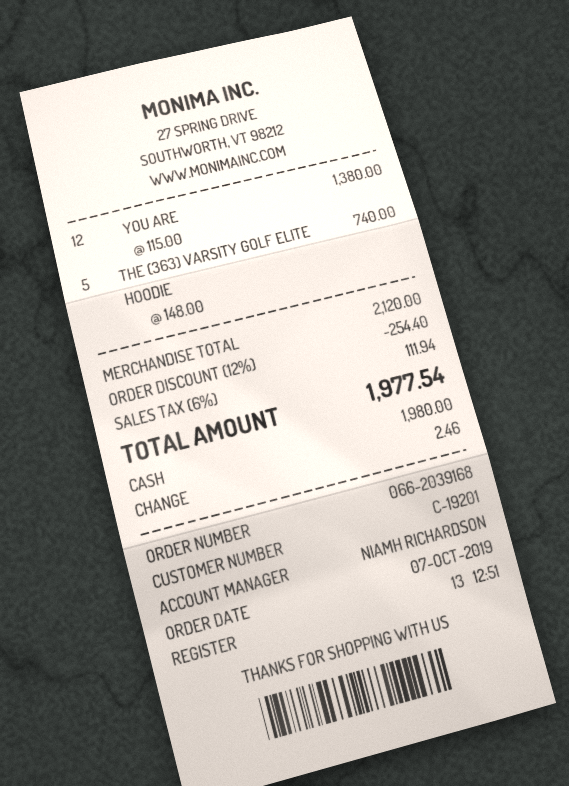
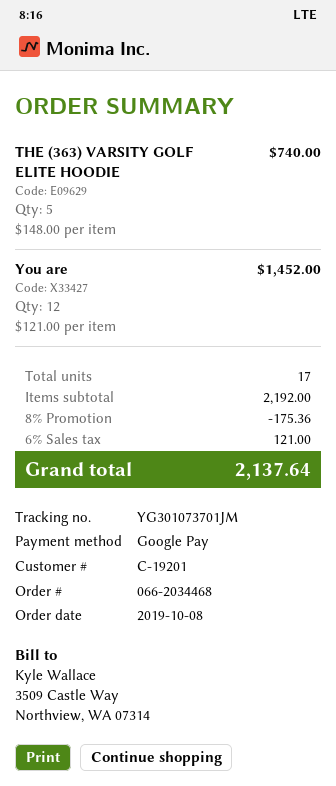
order number: 066-2039168 -> 066-2034468
order date: 2019-10-07 -> 2019-10-08
payment method: cash -> Google Pay
YOU ARE: 12 x 115.00 = 1380.00 -> 12 x 121.00 = 1452.00
subtotal: 2120.00 -> 2192.00
discount: 12% = 254.40 -> 8% = 175.36
tax: 6% = 111.94 -> 6% = 121.00
total: 1977.54 -> 2137.64

